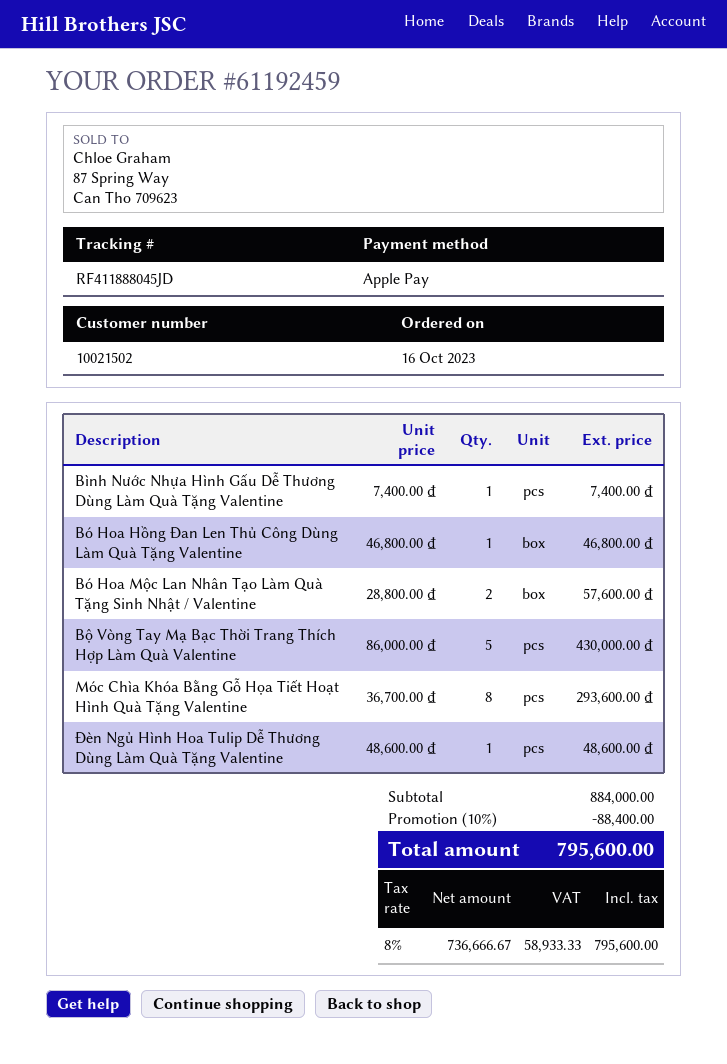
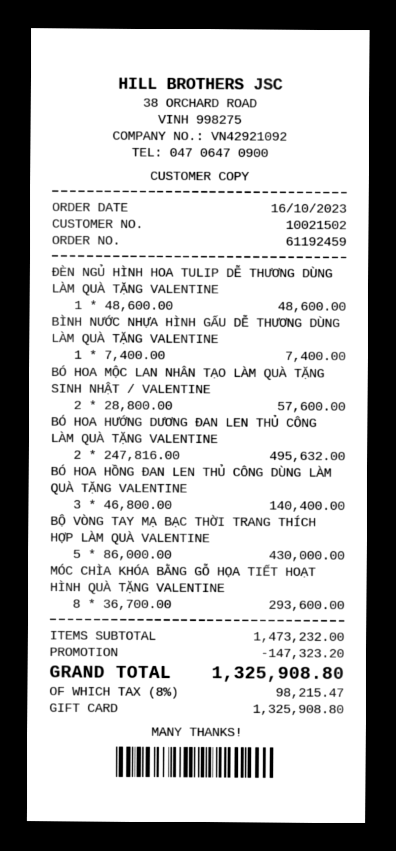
payment method: Apple Pay -> gift card
Bó Hoa Hồng Đan Len Thủ Công Dùng Làm Quà Tặng Valentine: 1 x 46800.00 = 46800.00 -> 3 x 46800.00 = 140400.00
BÓ HOA HƯỚNG DƯƠNG ĐAN LEN THỦ CÔNG LÀM QUÀ TẶNG VALENTINE: none -> 2 x 247816.00 = 495632.00
subtotal: 884000.00 -> 1473232.00
discount: 88400.00 -> 147323.20
tax: 8% = 58933.33 -> 8% = 98215.47
total: 795600.00 -> 1325908.80

